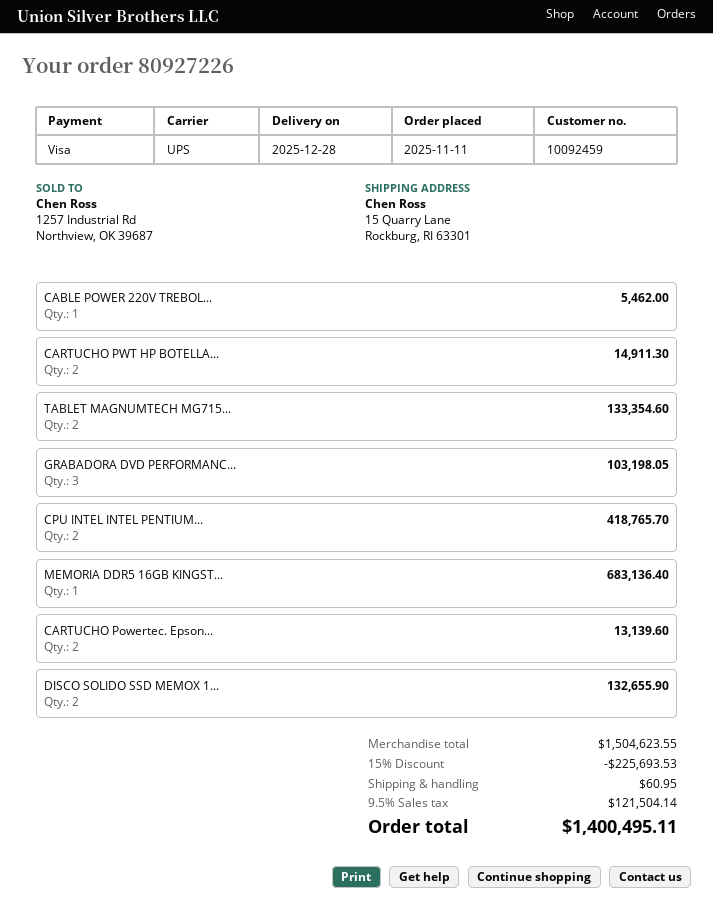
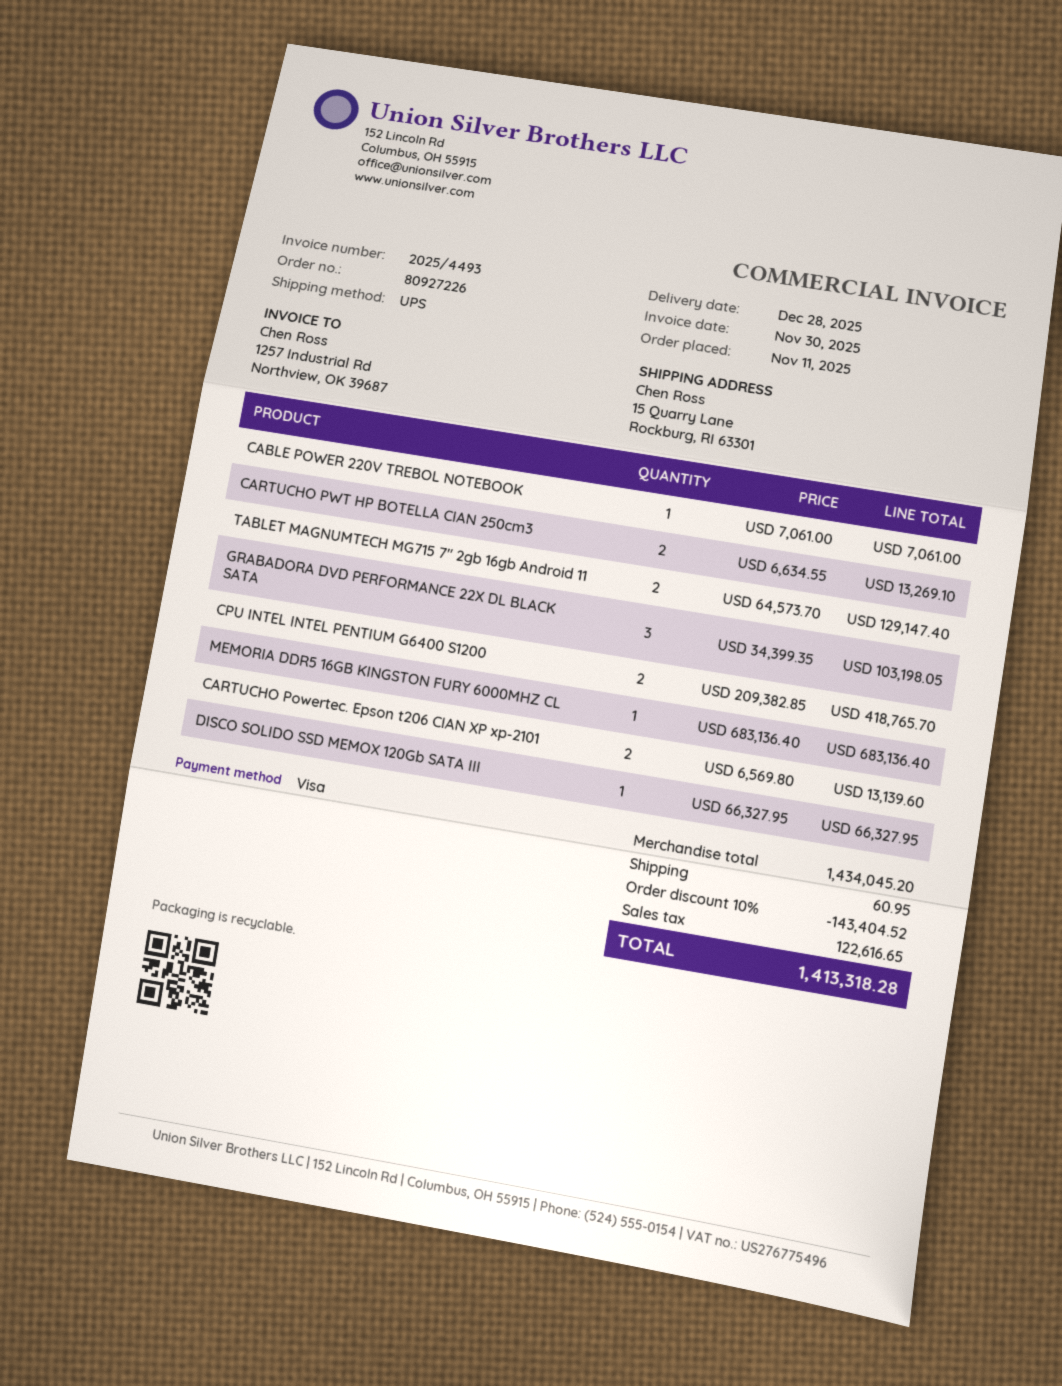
CABLE POWER 220V TREBOL...: 1 for 5462.00 -> 1 for 7061.00
CARTUCHO PWT HP BOTELLA...: 2 for 14911.30 -> 2 for 13269.10
TABLET MAGNUMTECH MG715...: 2 for 133354.60 -> 2 for 129147.40
DISCO SOLIDO SSD MEMOX 1...: 2 for 132655.90 -> 1 for 66327.95
subtotal: 1504623.55 -> 1434045.20
discount: 15% = 225693.53 -> 10% = 143404.52
tax: 121504.14 -> 122616.65
total: 1400495.11 -> 1413318.28

